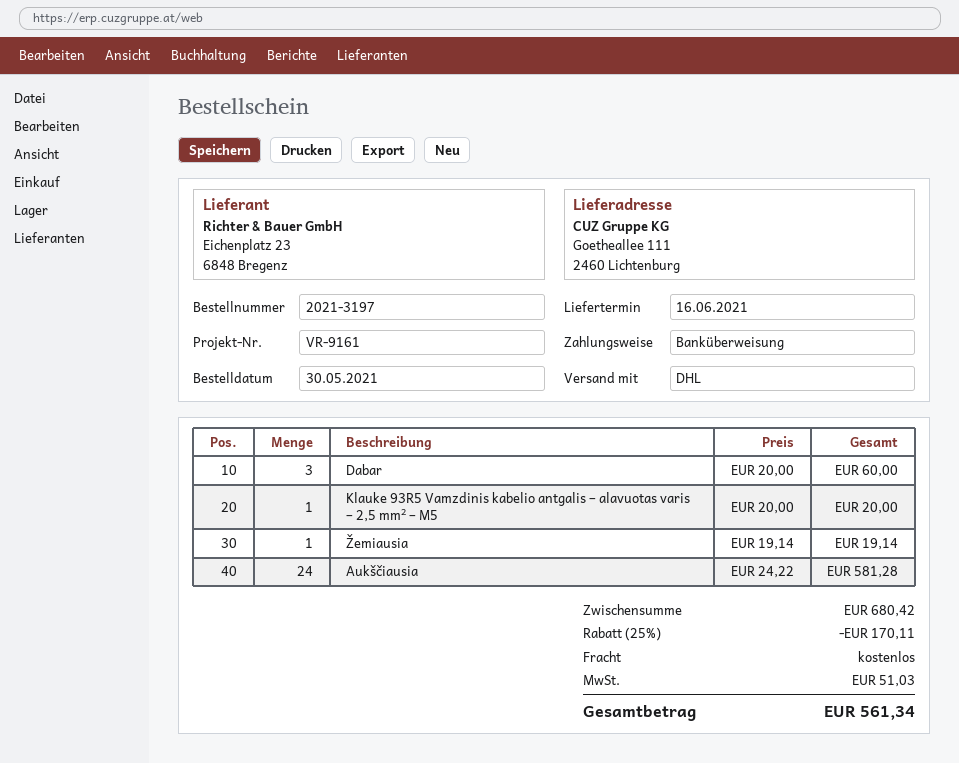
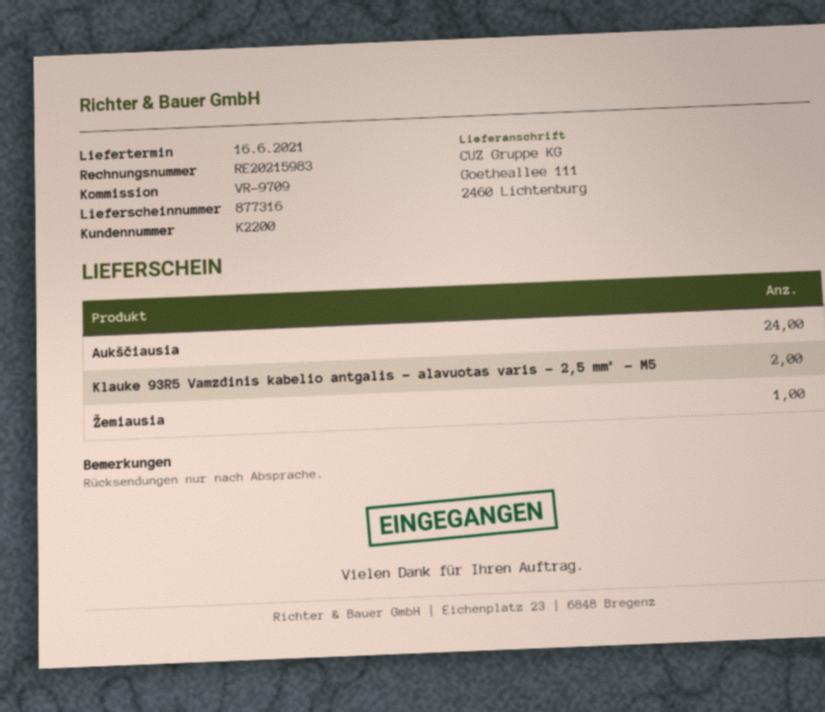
reference: VR-9161 -> VR-9709
Dabar: 3 -> none
Klauke 93R5 Vamzdinis kabelio antgalis – alavuotas varis – 2,5 mm² – M5: 1 -> 2

